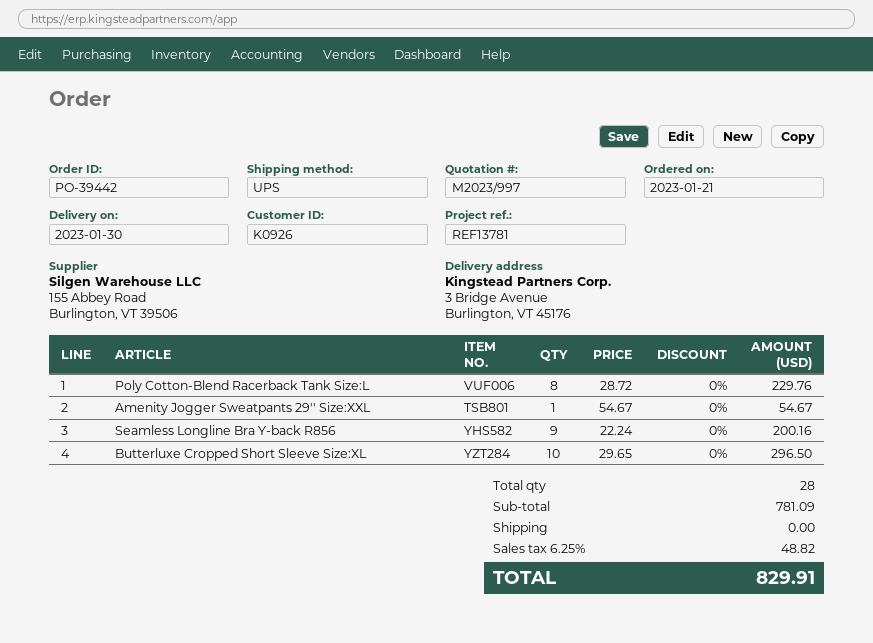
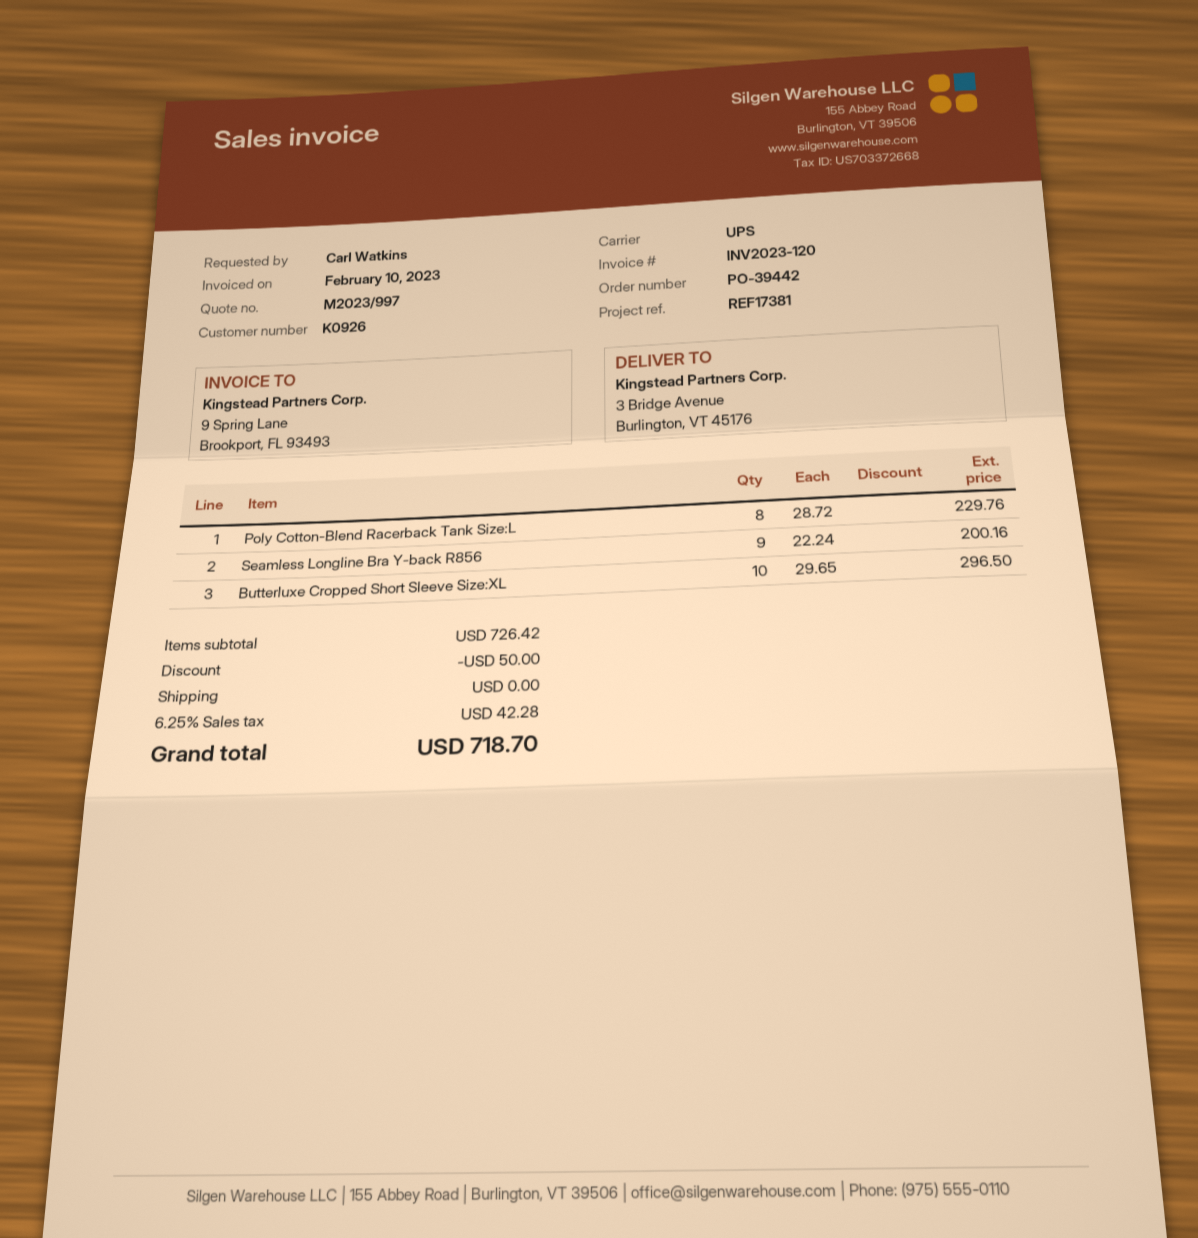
reference: REF13781 -> REF17381
Amenity Jogger Sweatpants 29'' Size:XXL: 1 x 54.67 = 54.67 -> none
subtotal: 781.09 -> 726.42
discount: none -> 50.00
tax: 6.25% = 48.82 -> 6.25% = 42.28
total: 829.91 -> 718.70

